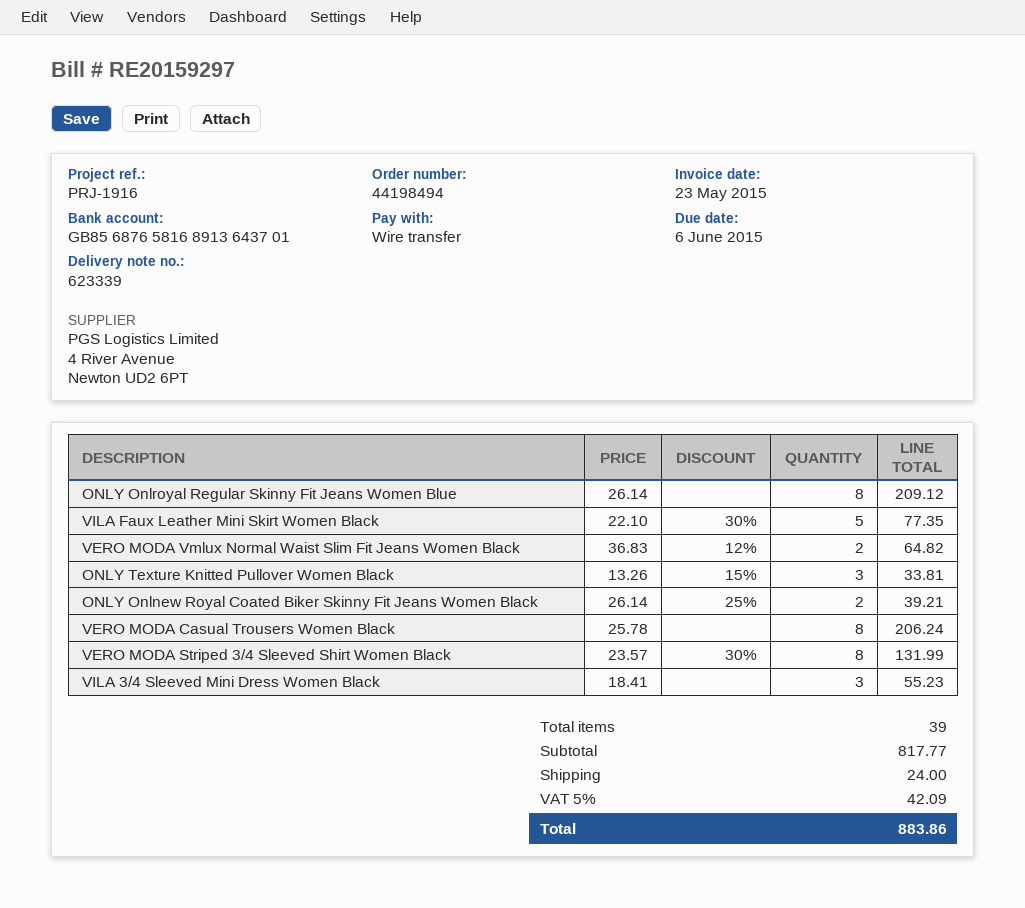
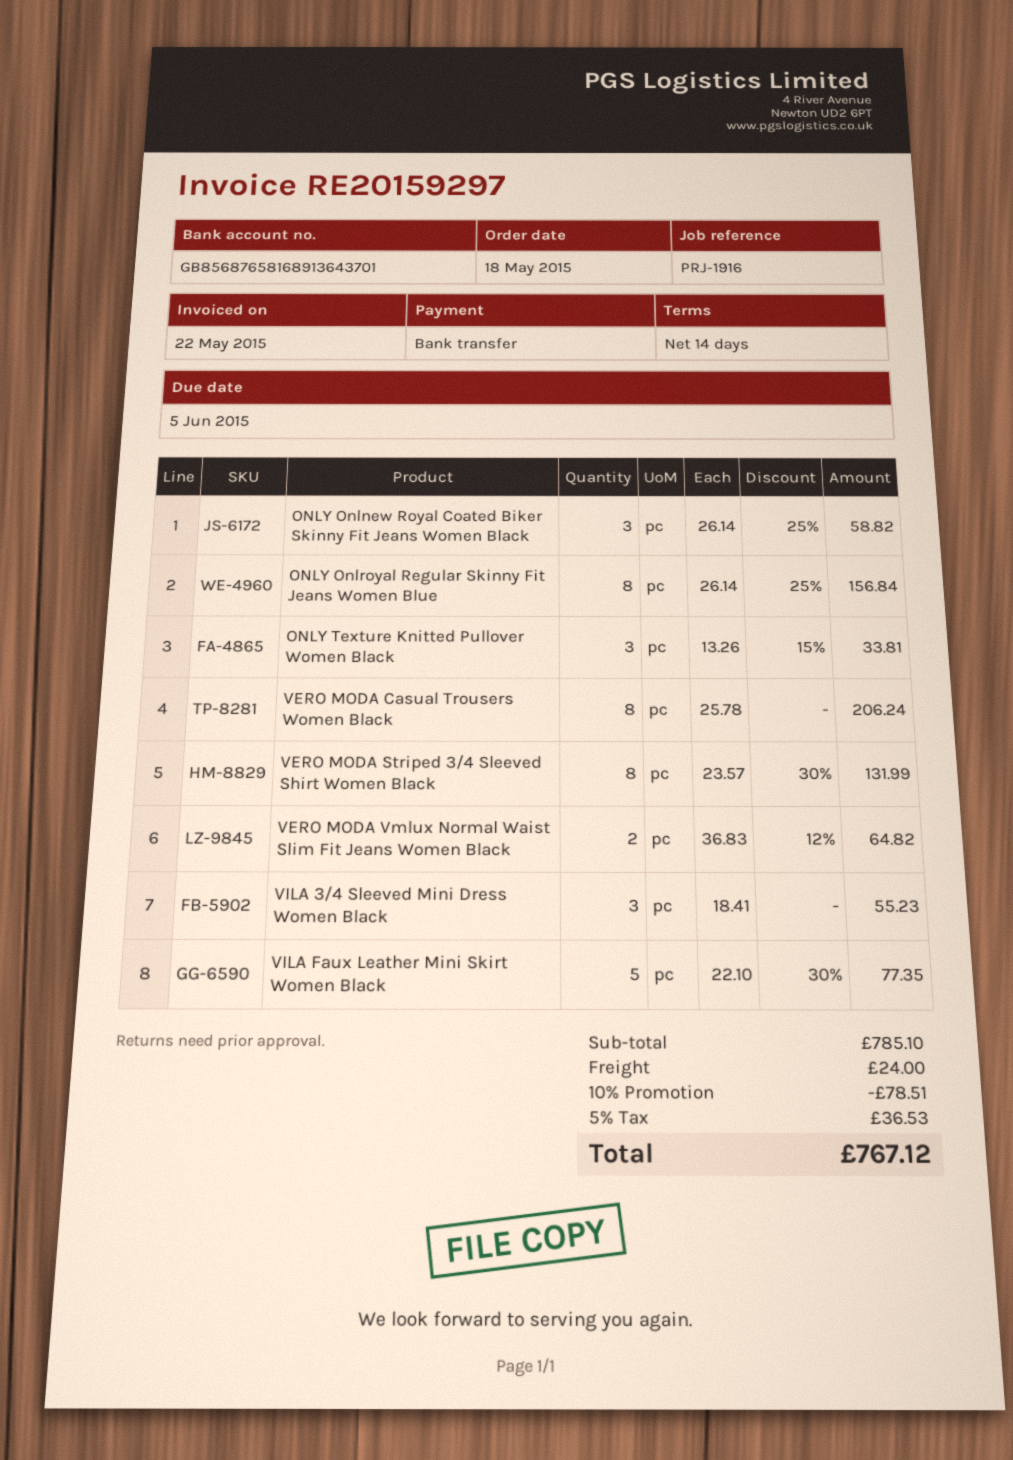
invoice date: 2015-05-23 -> 2015-05-22
due date: 2015-06-06 -> 2015-06-05
ONLY Onlroyal Regular Skinny Fit Jeans Women Blue: 8 x 26.14 = 209.12 -> 8 x 26.14 - 25% = 156.84
ONLY Onlnew Royal Coated Biker Skinny Fit Jeans Women Black: 2 x 26.14 - 25% = 39.21 -> 3 x 26.14 - 25% = 58.82
subtotal: 817.77 -> 785.10
discount: none -> 10% = 78.51
tax: 5% = 42.09 -> 5% = 36.53
total: 883.86 -> 767.12

